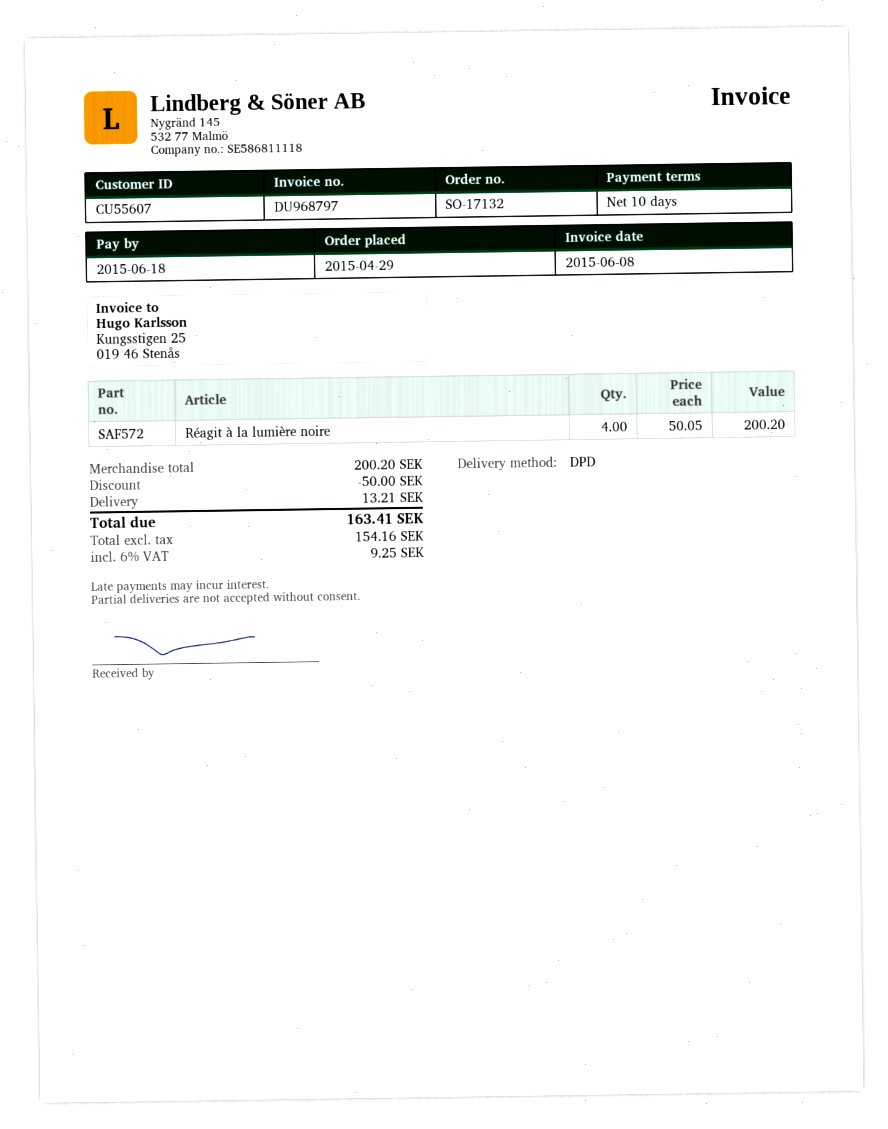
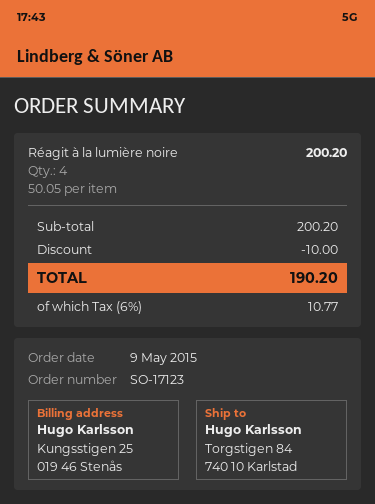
order number: SO-17132 -> SO-17123
order date: 2015-04-29 -> 2015-05-09
discount: 50.00 -> 10.00
shipping: 13.21 -> none
tax: 6% = 9.25 -> 6% = 10.77
total: 163.41 -> 190.20

